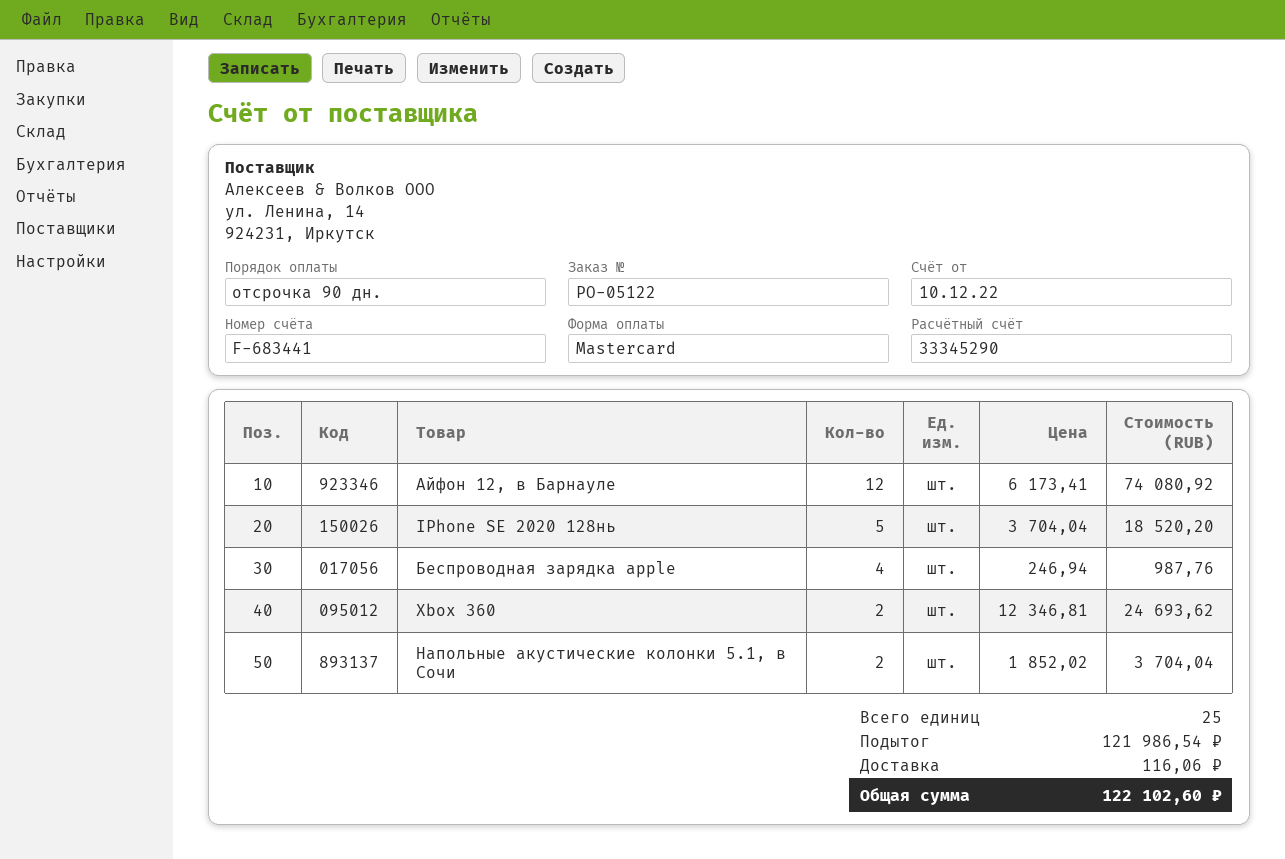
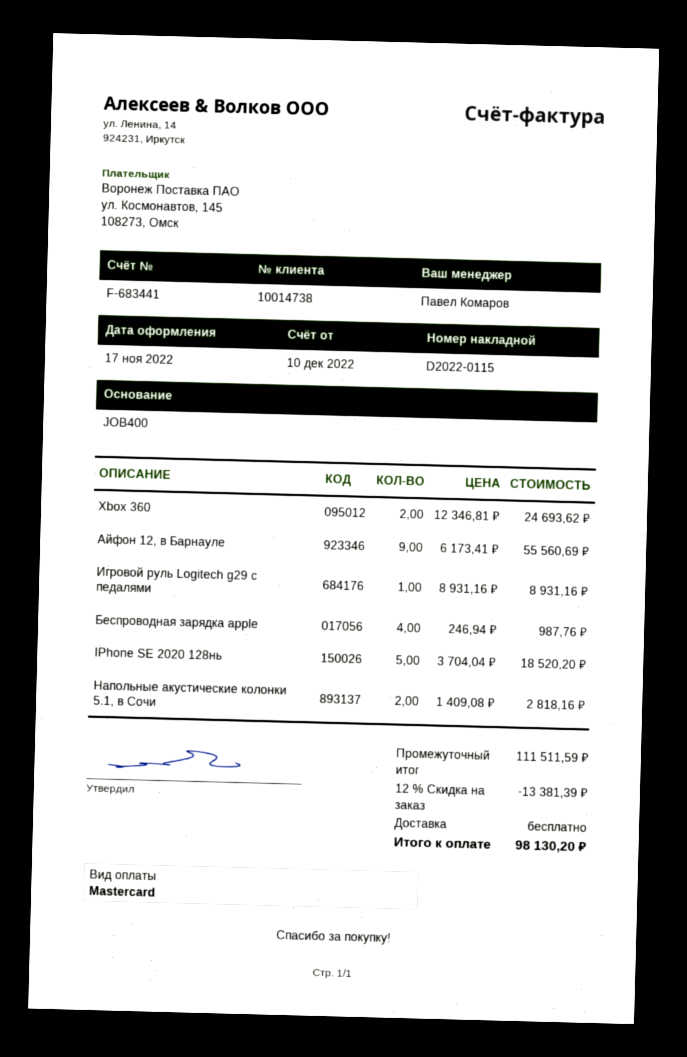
Айфон 12, в Барнауле: 12 x 6173.41 = 74080.92 -> 9 x 6173.41 = 55560.69
Напольные акустические колонки 5.1, в Сочи: 2 x 1852.02 = 3704.04 -> 2 x 1409.08 = 2818.16
Игровой руль Logitech g29 с педалями: none -> 1 x 8931.16 = 8931.16
subtotal: 121986.54 -> 111511.59
discount: none -> 12% = 13381.39
shipping: 116.06 -> 0.00
total: 122102.60 -> 98130.20

